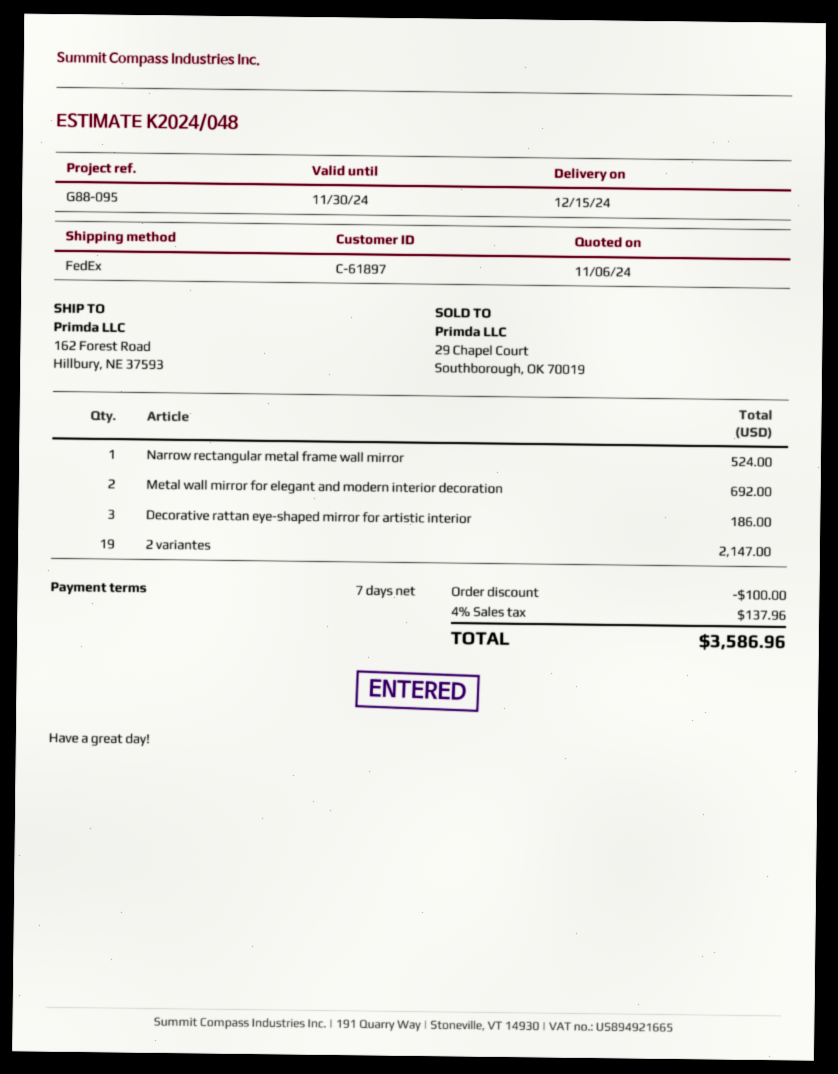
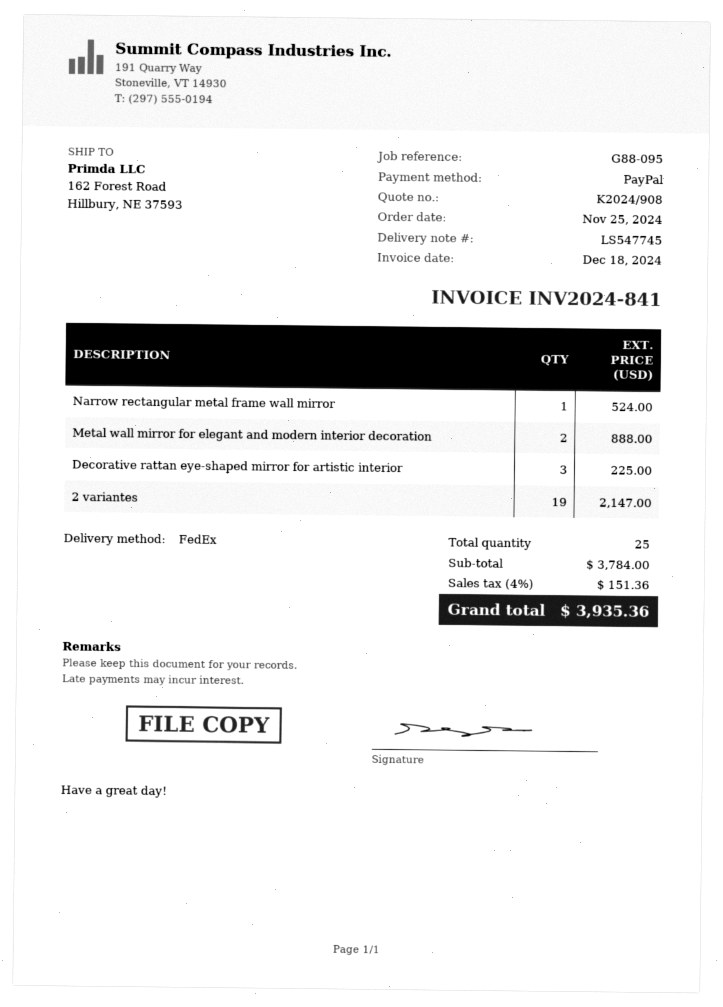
quote number: K2024/048 -> K2024/908
Metal wall mirror for elegant and modern interior decoration: 2 for 692.00 -> 2 for 888.00
Decorative rattan eye-shaped mirror for artistic interior: 3 for 186.00 -> 3 for 225.00
discount: 100.00 -> none
tax: 4% = 137.96 -> 4% = 151.36
total: 3586.96 -> 3935.36

